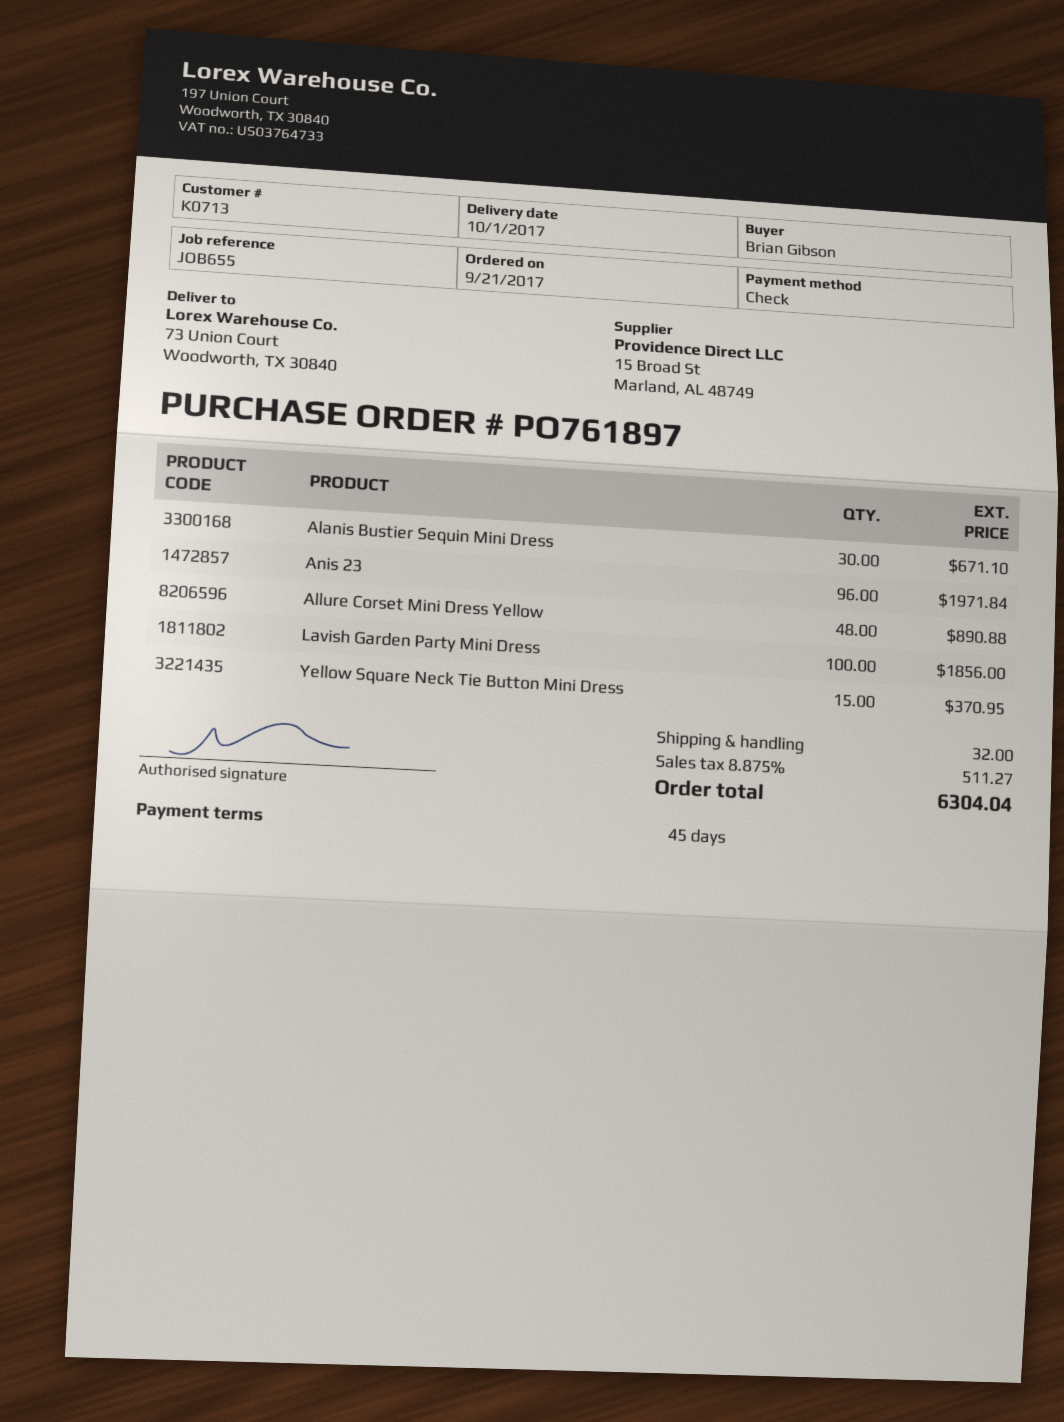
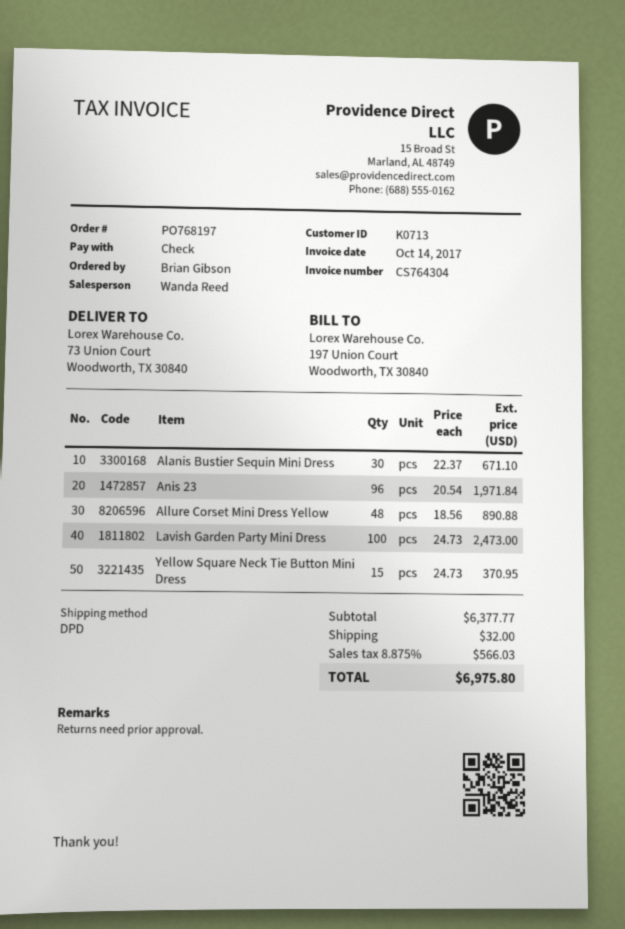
order number: PO761897 -> PO768197
Lavish Garden Party Mini Dress: 100 for 1856.00 -> 100 for 2473.00
tax: 8.875% = 511.27 -> 8.875% = 566.03
total: 6304.04 -> 6975.80

